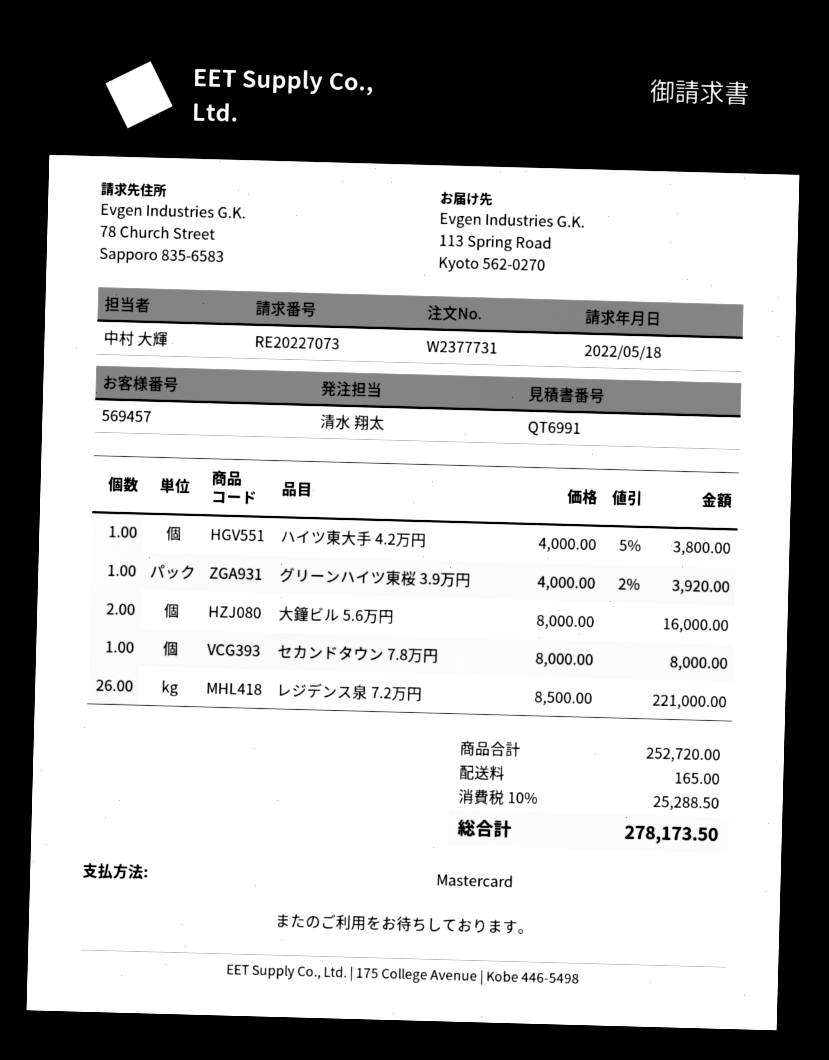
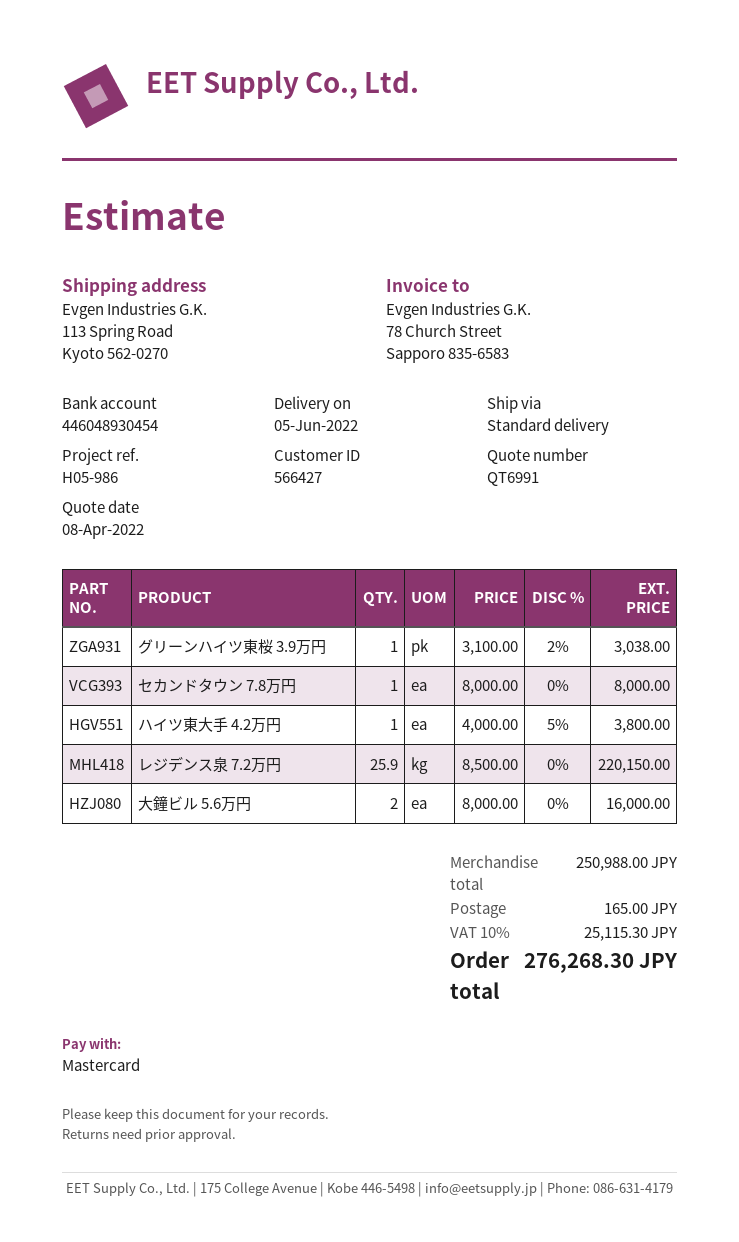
customer number: 569457 -> 566427
グリーンハイツ東桜 3.9万円: 1 x 4000.00 - 2% = 3920.00 -> 1 x 3100.00 - 2% = 3038.00
レジデンス泉 7.2万円: 26 x 8500.00 = 221000.00 -> 25.9 x 8500.00 = 220150.00
subtotal: 252720.00 -> 250988.00
tax: 10% = 25288.50 -> 10% = 25115.30
total: 278173.50 -> 276268.30

